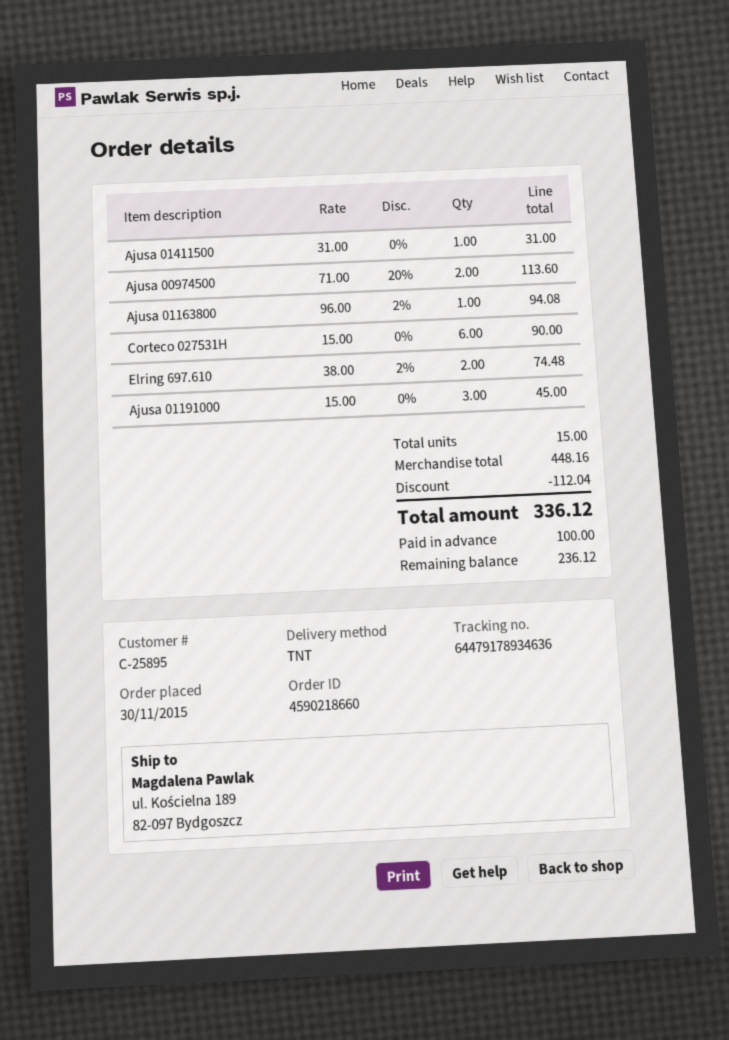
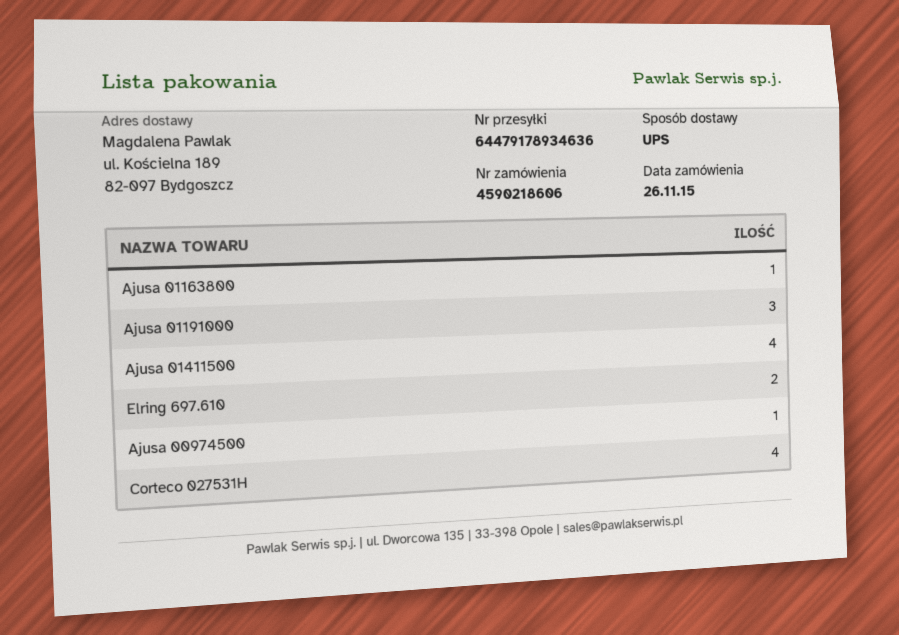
order number: 4590218660 -> 4590218606
order date: 2015-11-30 -> 2015-11-26
shipping method: TNT -> UPS
Ajusa 01411500: 1 -> 4
Ajusa 00974500: 2 -> 1
Corteco 027531H: 6 -> 4

